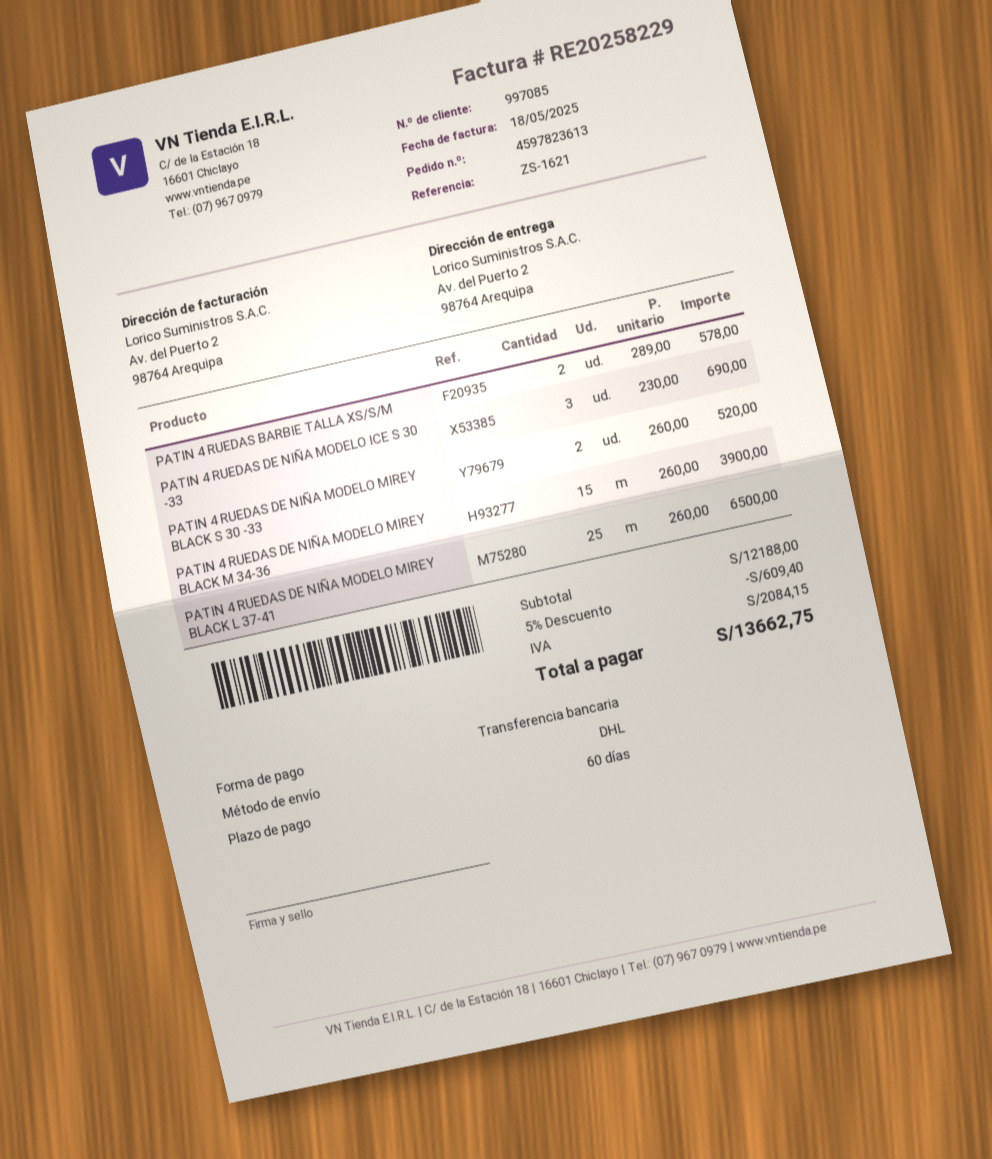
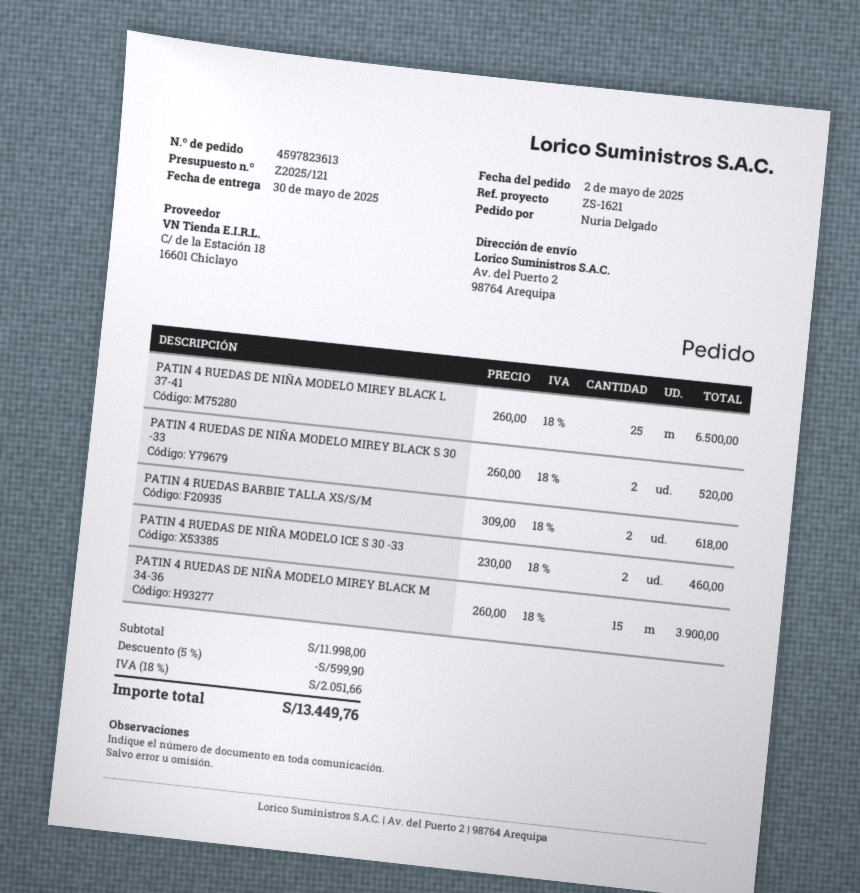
PATIN 4 RUEDAS BARBIE TALLA XS/S/M: 2 x 289.00 = 578.00 -> 2 x 309.00 = 618.00
PATIN 4 RUEDAS DE NIÑA MODELO ICE S 30 -33: 3 x 230.00 = 690.00 -> 2 x 230.00 = 460.00
subtotal: 12188.00 -> 11998.00
discount: 5% = 609.40 -> 5% = 599.90
tax: 2084.15 -> 2051.66
total: 13662.75 -> 13449.76

